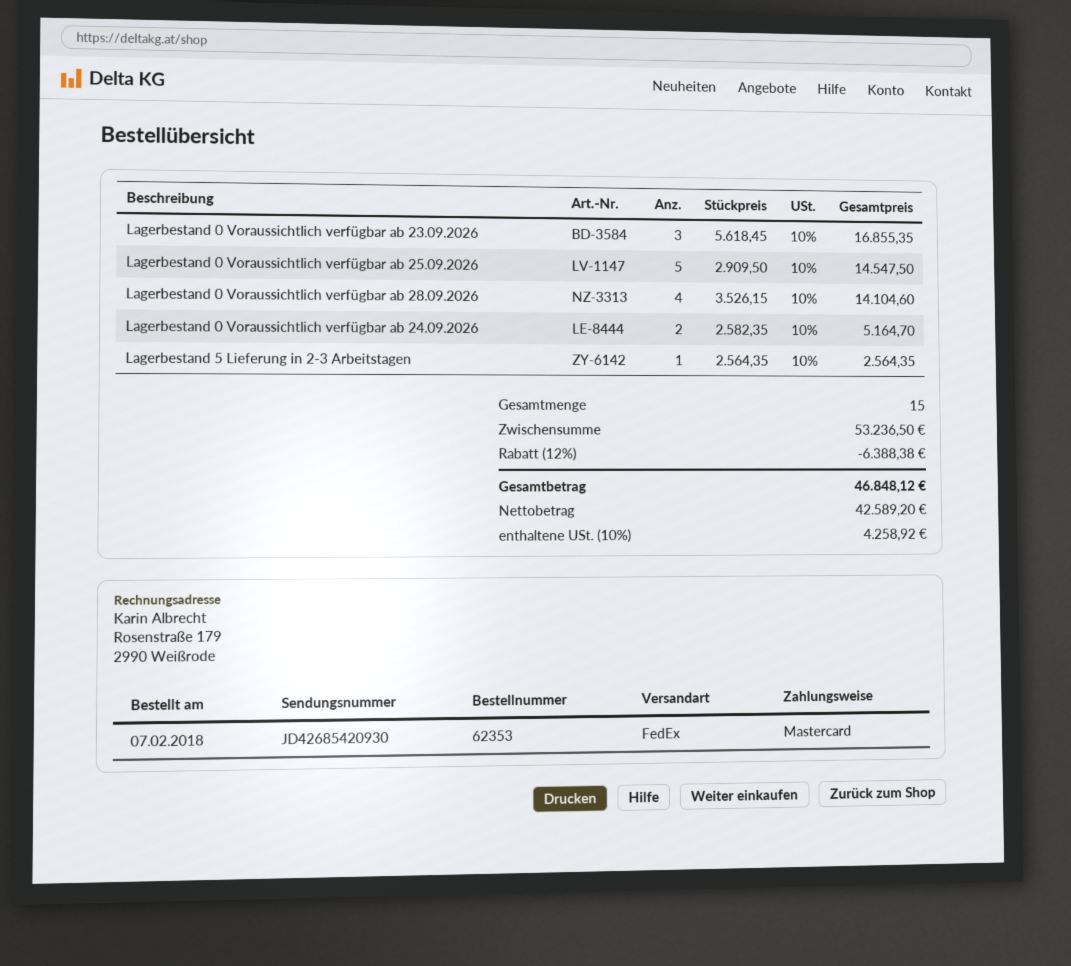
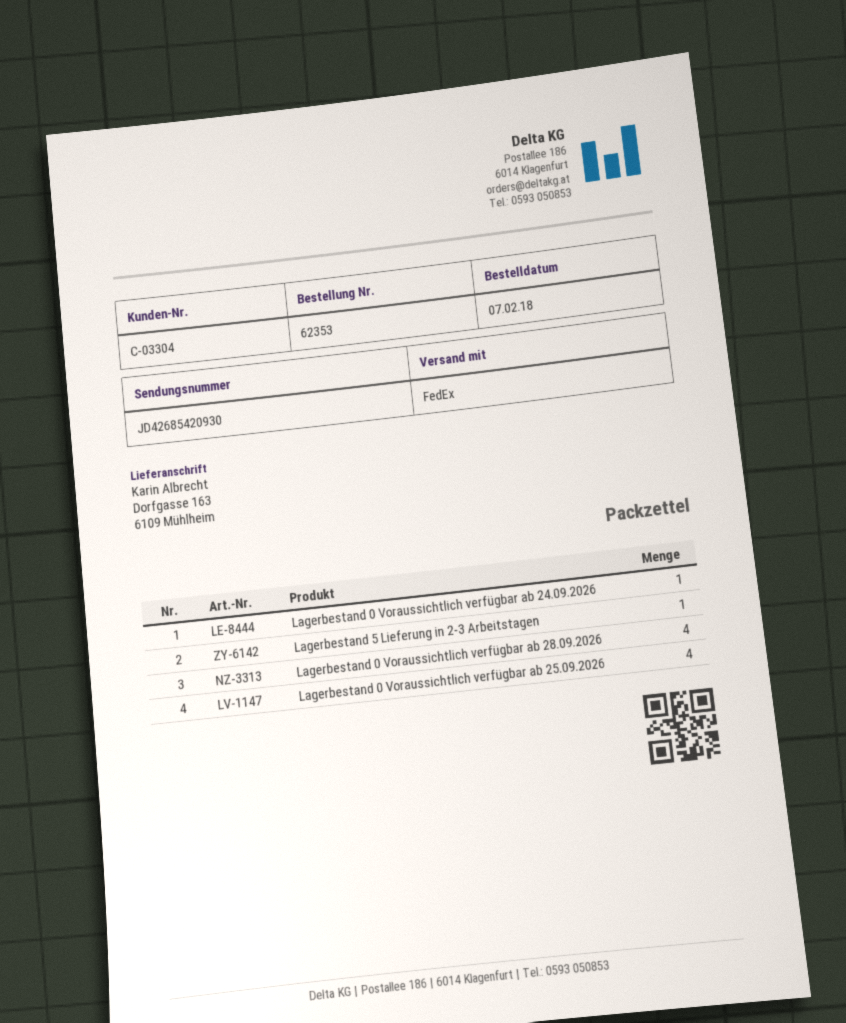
Lagerbestand 0 Voraussichtlich verfügbar ab 23.09.2026: 3 -> none
Lagerbestand 0 Voraussichtlich verfügbar ab 25.09.2026: 5 -> 4
Lagerbestand 0 Voraussichtlich verfügbar ab 24.09.2026: 2 -> 1

